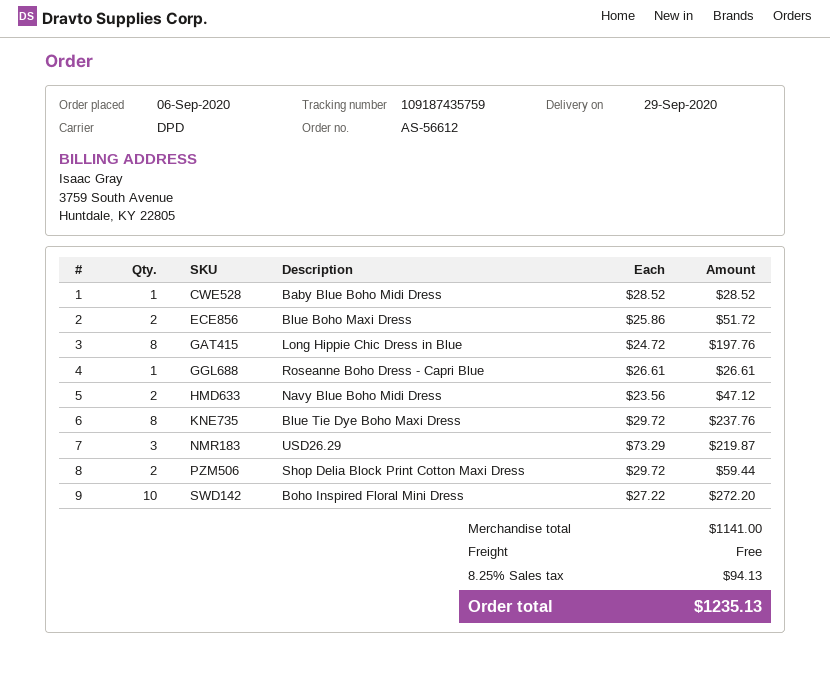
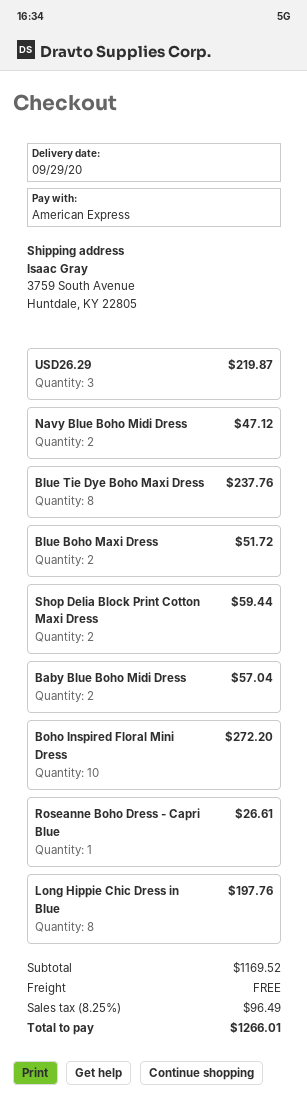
Baby Blue Boho Midi Dress: 1 for 28.52 -> 2 for 57.04
subtotal: 1141.00 -> 1169.52
tax: 8.25% = 94.13 -> 8.25% = 96.49
total: 1235.13 -> 1266.01

